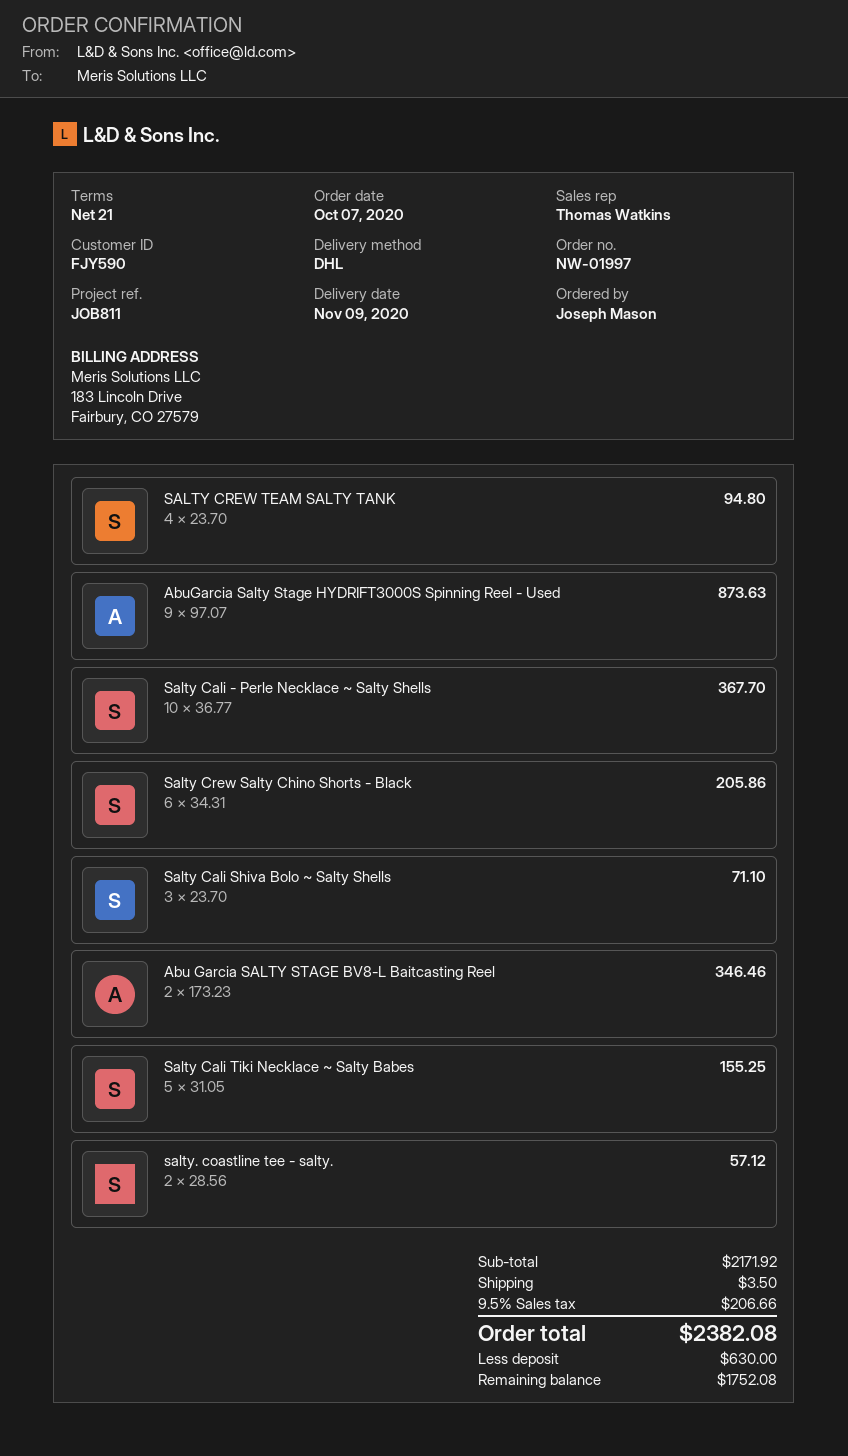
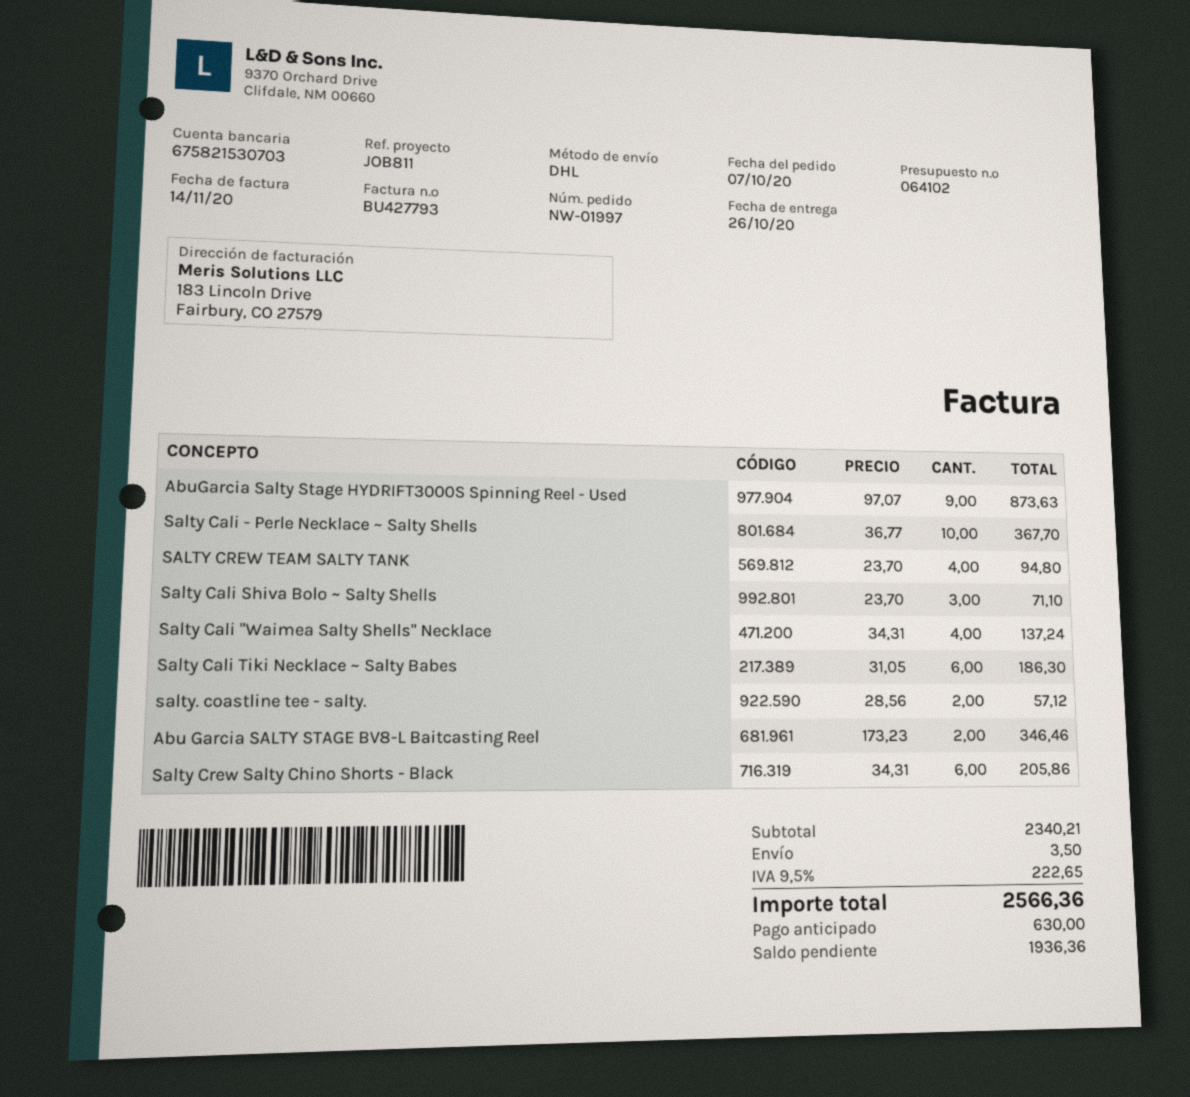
delivery date: 2020-11-09 -> 2020-10-26
Salty Cali Tiki Necklace ~ Salty Babes: 5 x 31.05 = 155.25 -> 6 x 31.05 = 186.30
Salty Cali "Waimea Salty Shells" Necklace: none -> 4 x 34.31 = 137.24
subtotal: 2171.92 -> 2340.21
tax: 9.5% = 206.66 -> 9.5% = 222.65
total: 2382.08 -> 2566.36
balance: 1752.08 -> 1936.36

